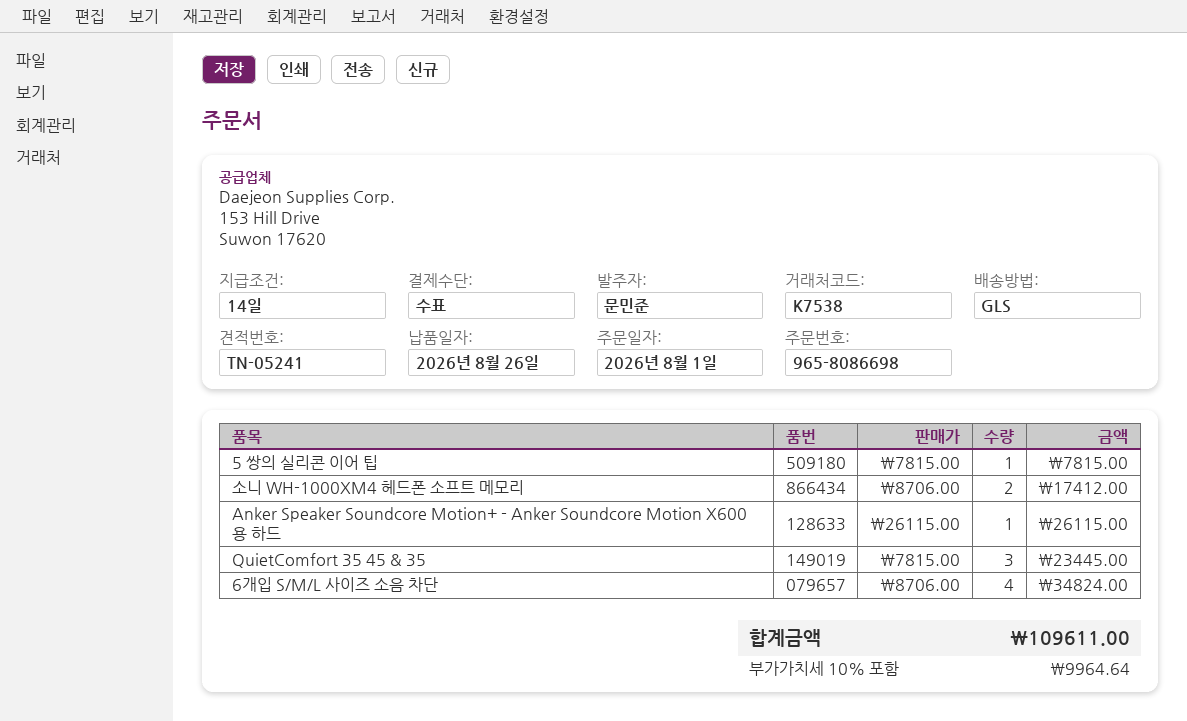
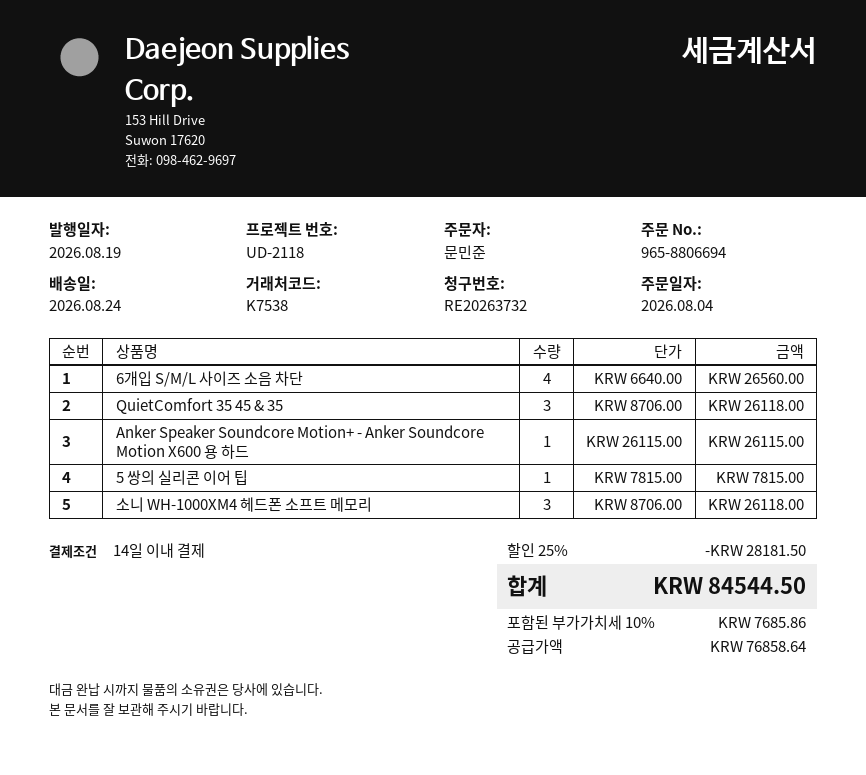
order number: 965-8086698 -> 965-8806694
order date: 2026-08-01 -> 2026-08-04
delivery date: 2026-08-26 -> 2026-08-24
소니 WH-1000XM4 헤드폰 소프트 메모리: 2 x 8706.00 = 17412.00 -> 3 x 8706.00 = 26118.00
QuietComfort 35 45 & 35: 3 x 7815.00 = 23445.00 -> 3 x 8706.00 = 26118.00
6개입 S/M/L 사이즈 소음 차단: 4 x 8706.00 = 34824.00 -> 4 x 6640.00 = 26560.00
discount: none -> 25% = 28181.50
tax: 10% = 9964.64 -> 10% = 7685.86
total: 109611.00 -> 84544.50

